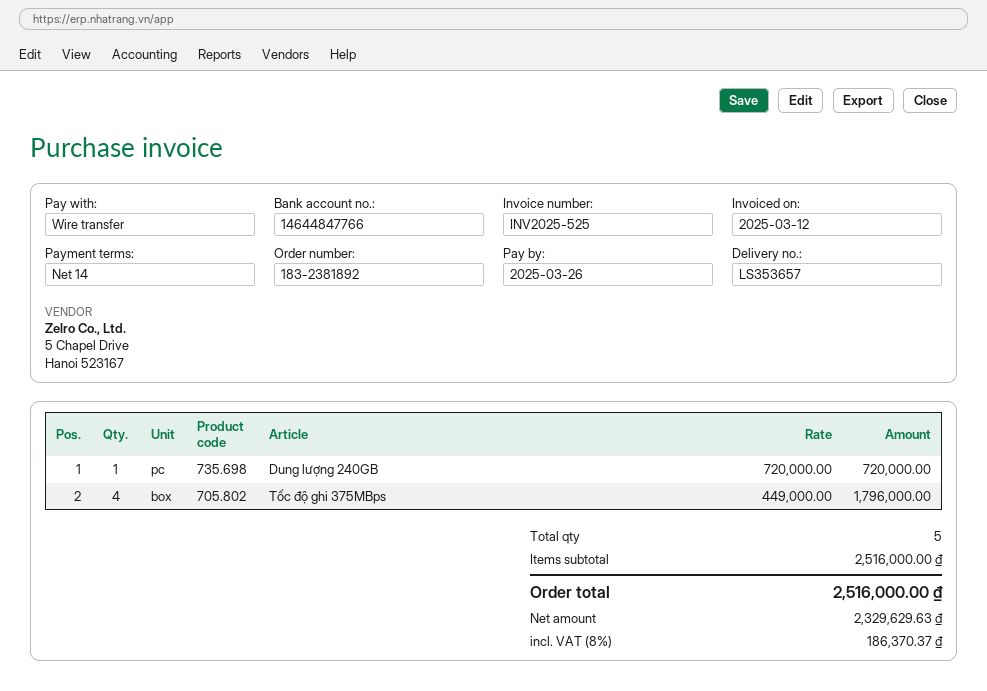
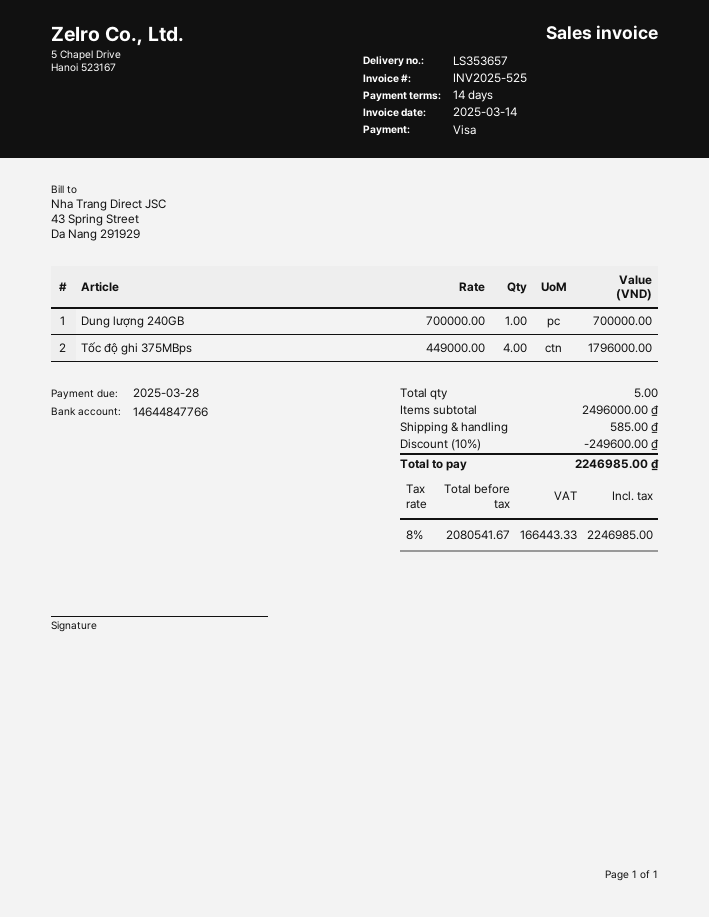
invoice date: 2025-03-12 -> 2025-03-14
due date: 2025-03-26 -> 2025-03-28
payment method: bank transfer -> Visa
Dung lượng 240GB: 1 x 720000.00 = 720000.00 -> 1 x 700000.00 = 700000.00
subtotal: 2516000.00 -> 2496000.00
discount: none -> 10% = 249600.00
shipping: none -> 585.00
net: 2329629.63 -> 2080541.67
tax: 8% = 186370.37 -> 8% = 166443.33
total: 2516000.00 -> 2246985.00

